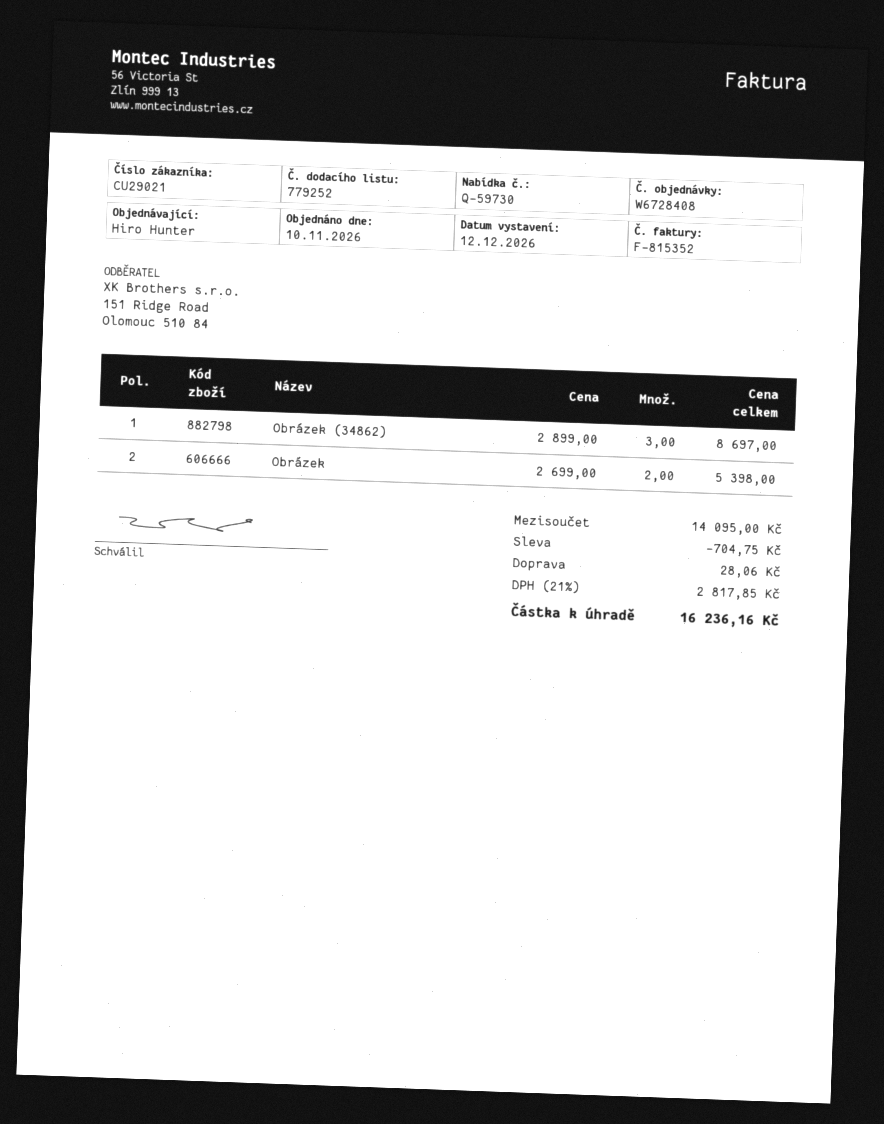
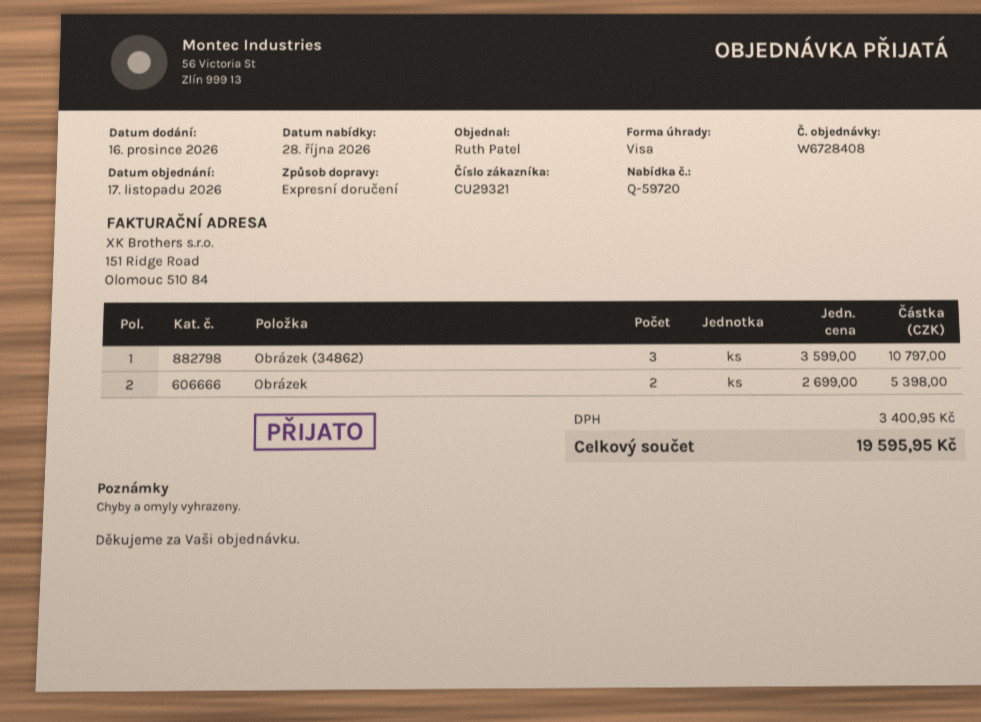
quote number: Q-59730 -> Q-59720
order date: 2026-11-10 -> 2026-11-17
customer number: CU29021 -> CU29321
ordered by: Hiro Hunter -> Ruth Patel
Obrázek (34862): 3 x 2899.00 = 8697.00 -> 3 x 3599.00 = 10797.00
discount: 704.75 -> none
shipping: 28.06 -> none
tax: 2817.85 -> 3400.95
total: 16236.16 -> 19595.95

